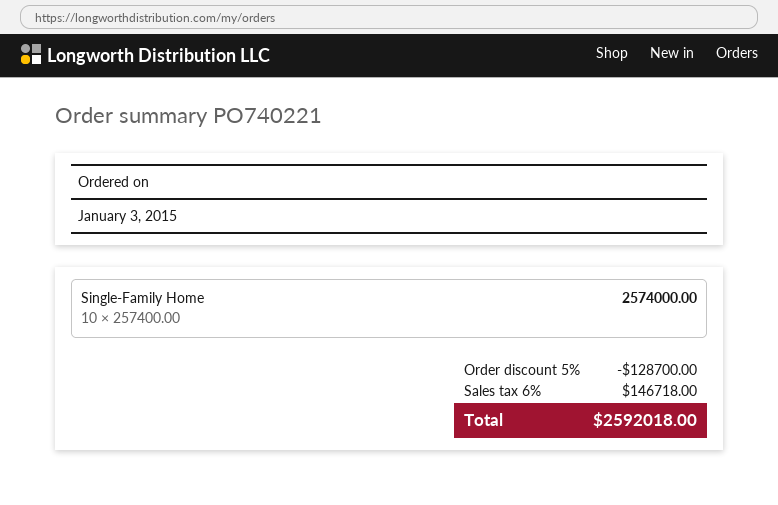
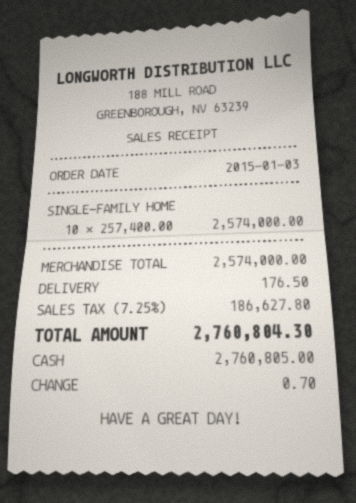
discount: 5% = 128700.00 -> none
shipping: none -> 176.50
tax: 6% = 146718.00 -> 7.25% = 186627.80
total: 2592018.00 -> 2760804.30

